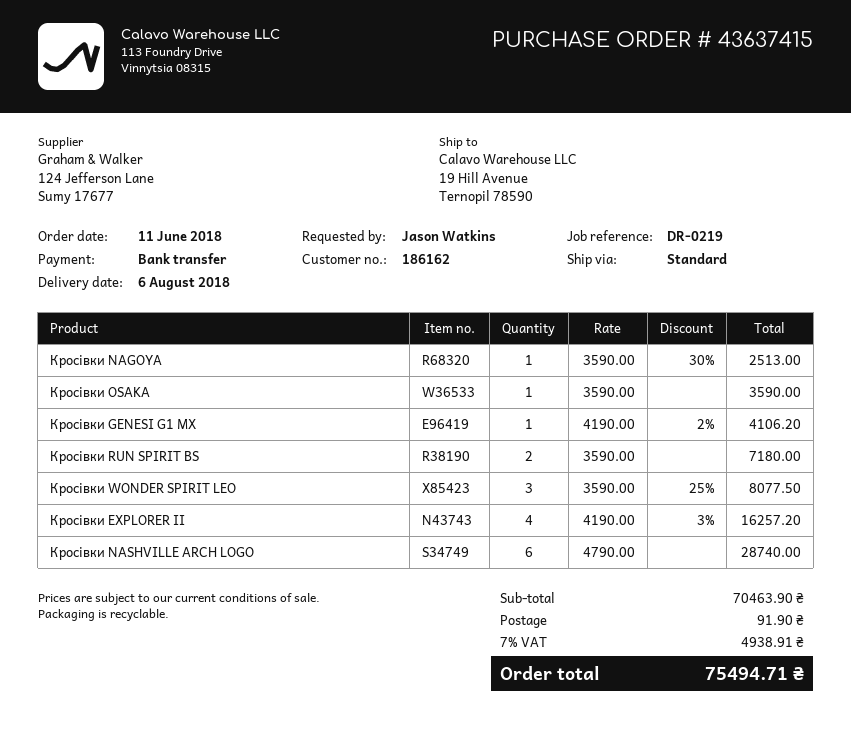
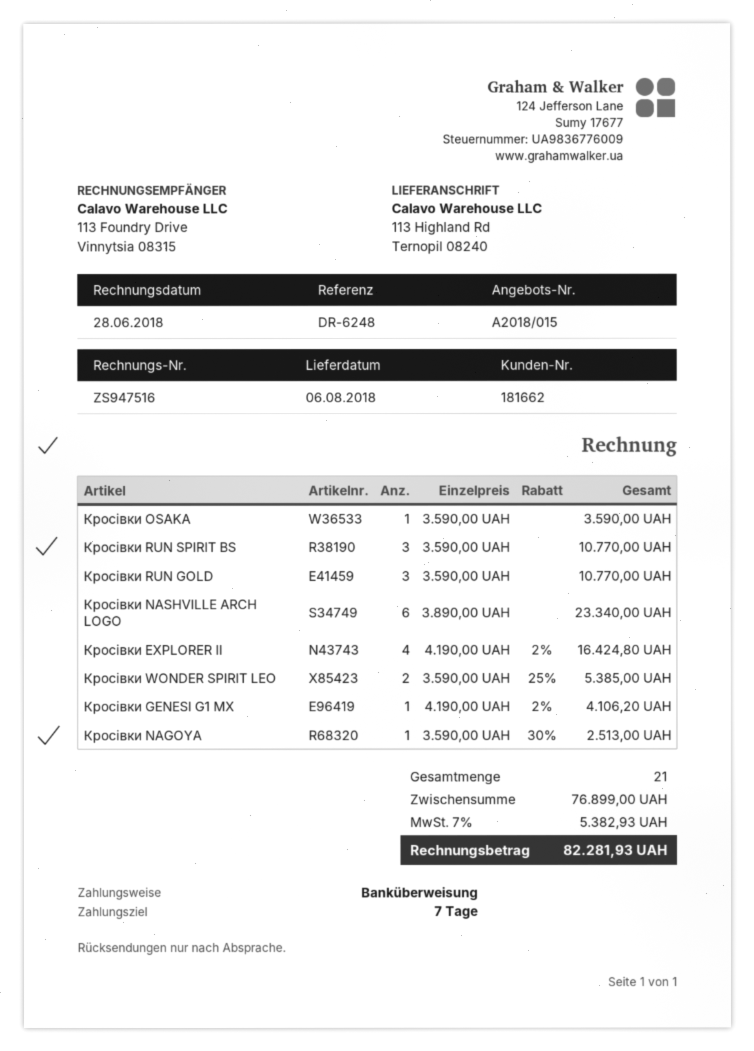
customer number: 186162 -> 181662
reference: DR-0219 -> DR-6248
ship to: 19 Hill Avenue, Ternopil 78590 -> 113 Highland Rd, Ternopil 08240
Кросівки RUN SPIRIT BS: 2 x 3590.00 = 7180.00 -> 3 x 3590.00 = 10770.00
Кросівки WONDER SPIRIT LEO: 3 x 3590.00 - 25% = 8077.50 -> 2 x 3590.00 - 25% = 5385.00
Кросівки EXPLORER II: 4 x 4190.00 - 3% = 16257.20 -> 4 x 4190.00 - 2% = 16424.80
Кросівки NASHVILLE ARCH LOGO: 6 x 4790.00 = 28740.00 -> 6 x 3890.00 = 23340.00
Кросівки RUN GOLD: none -> 3 x 3590.00 = 10770.00
subtotal: 70463.90 -> 76899.00
shipping: 91.90 -> none
tax: 7% = 4938.91 -> 7% = 5382.93
total: 75494.71 -> 82281.93

